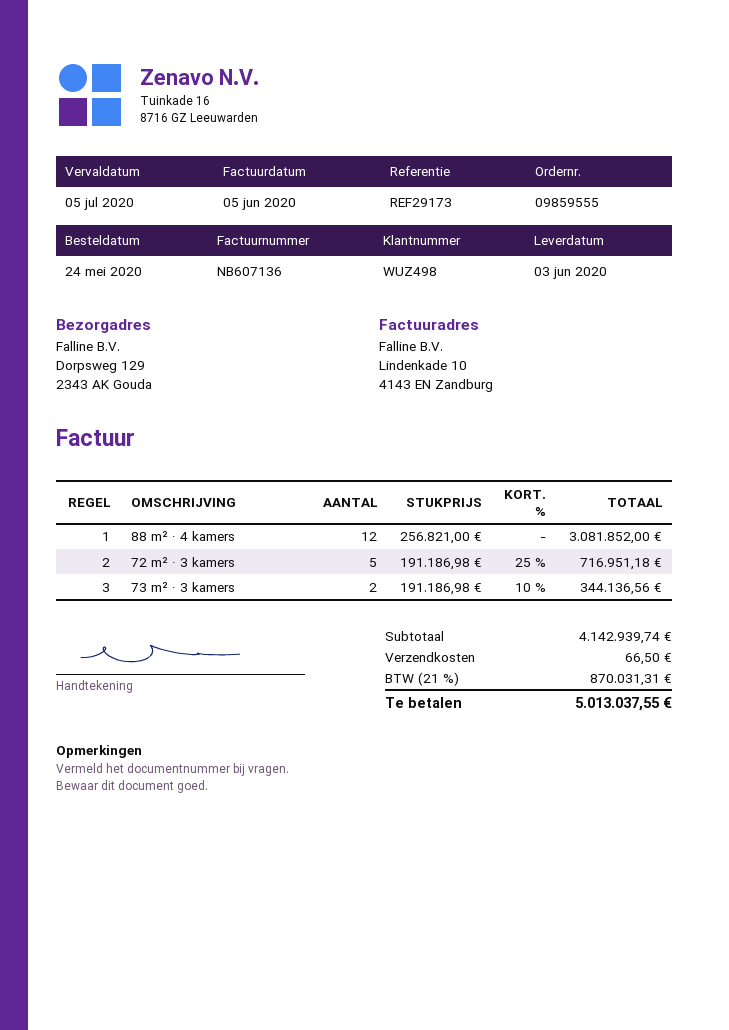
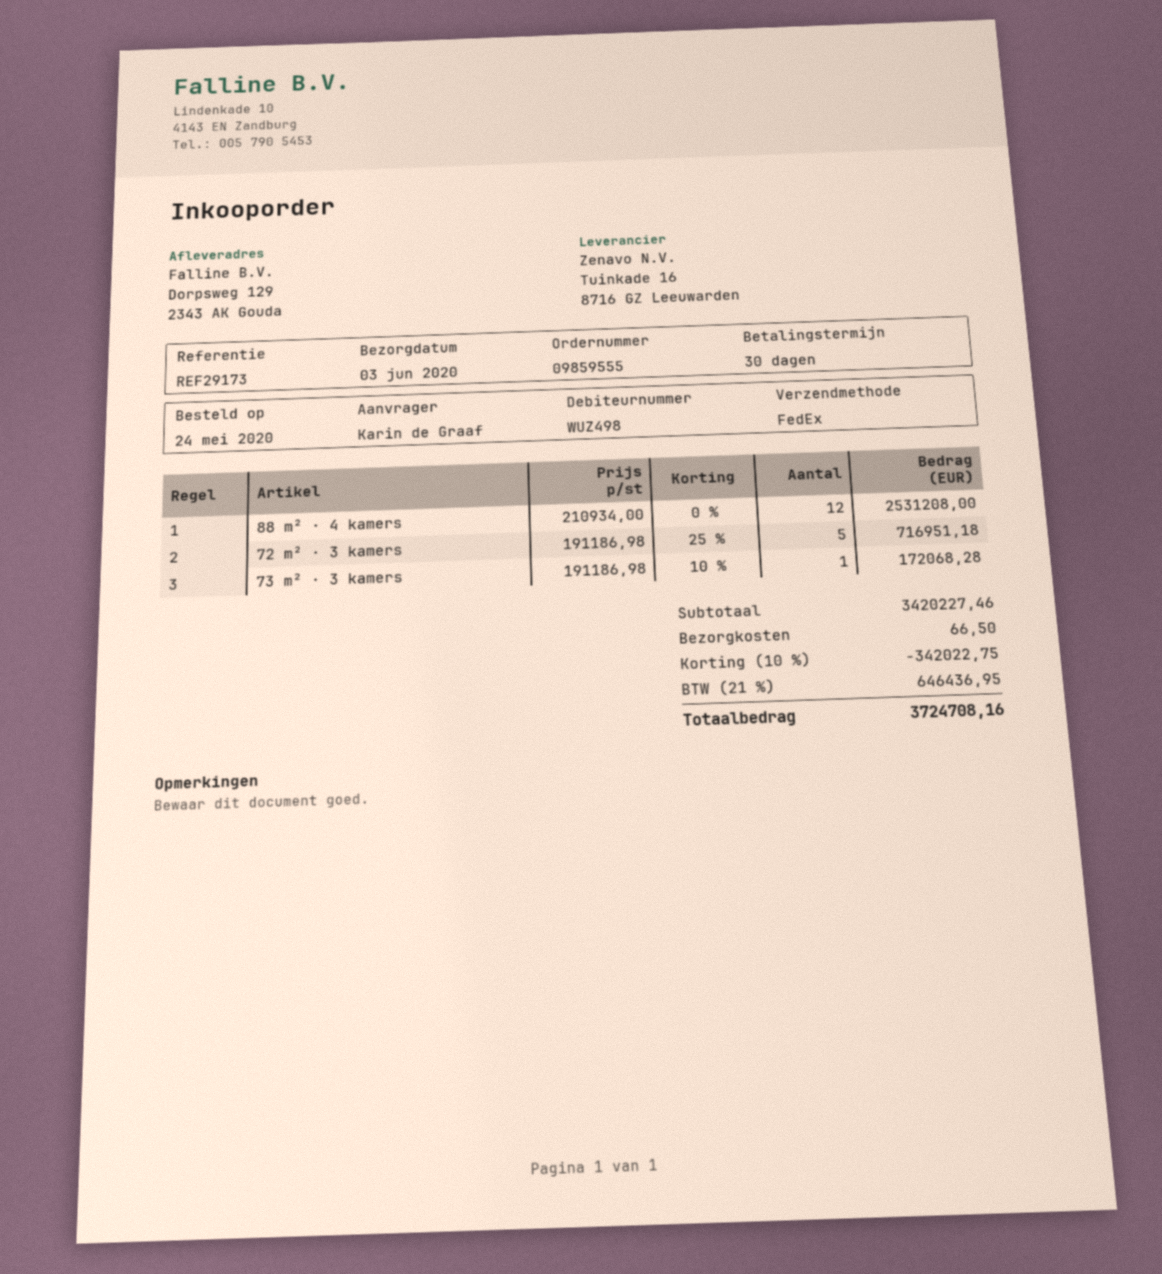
88 m² · 4 kamers: 12 x 256821.00 = 3081852.00 -> 12 x 210934.00 = 2531208.00
73 m² · 3 kamers: 2 x 191186.98 - 10% = 344136.56 -> 1 x 191186.98 - 10% = 172068.28
subtotal: 4142939.74 -> 3420227.46
discount: none -> 10% = 342022.75
tax: 21% = 870031.31 -> 21% = 646436.95
total: 5013037.55 -> 3724708.16

